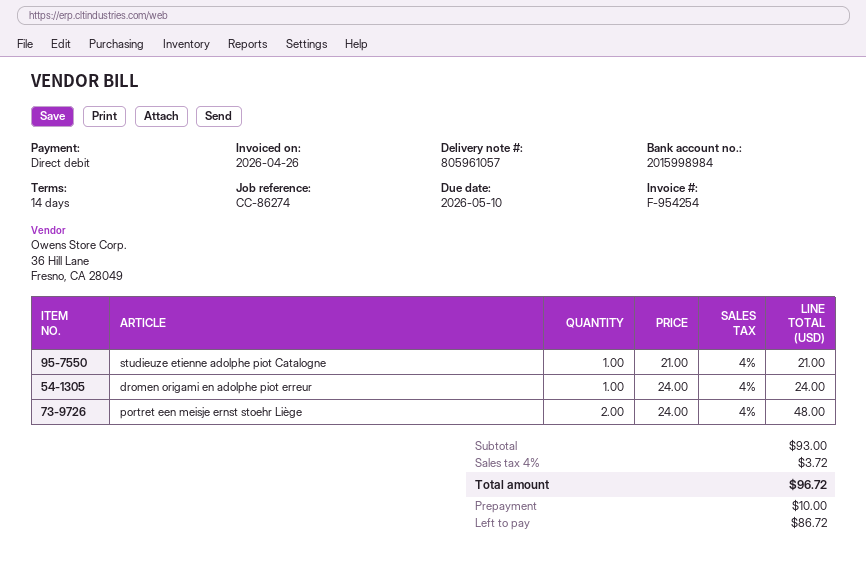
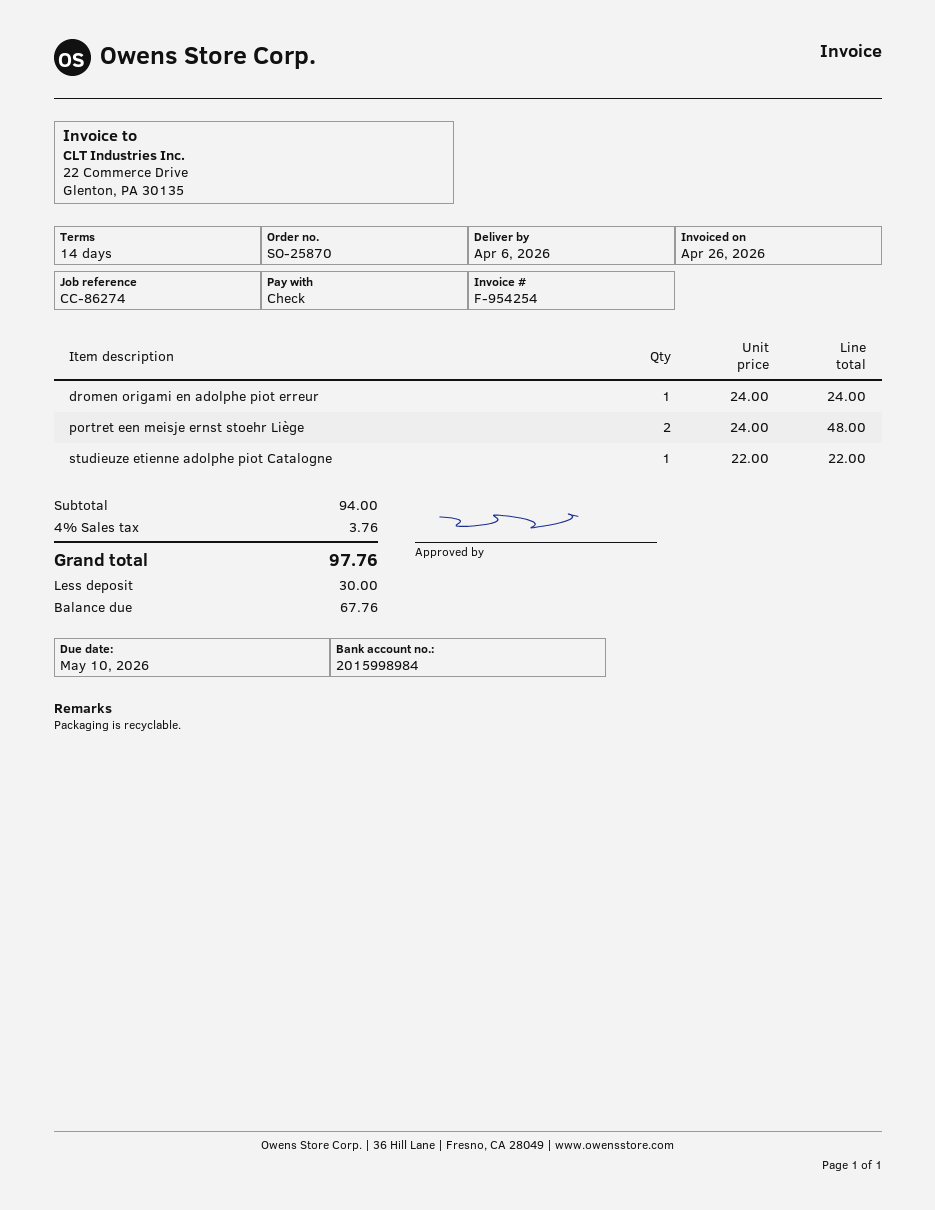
payment method: direct debit -> cheque
studieuze etienne adolphe piot Catalogne: 1 x 21.00 = 21.00 -> 1 x 22.00 = 22.00
subtotal: 93.00 -> 94.00
tax: 4% = 3.72 -> 4% = 3.76
total: 96.72 -> 97.76
deposit: 10.00 -> 30.00
balance: 86.72 -> 67.76

